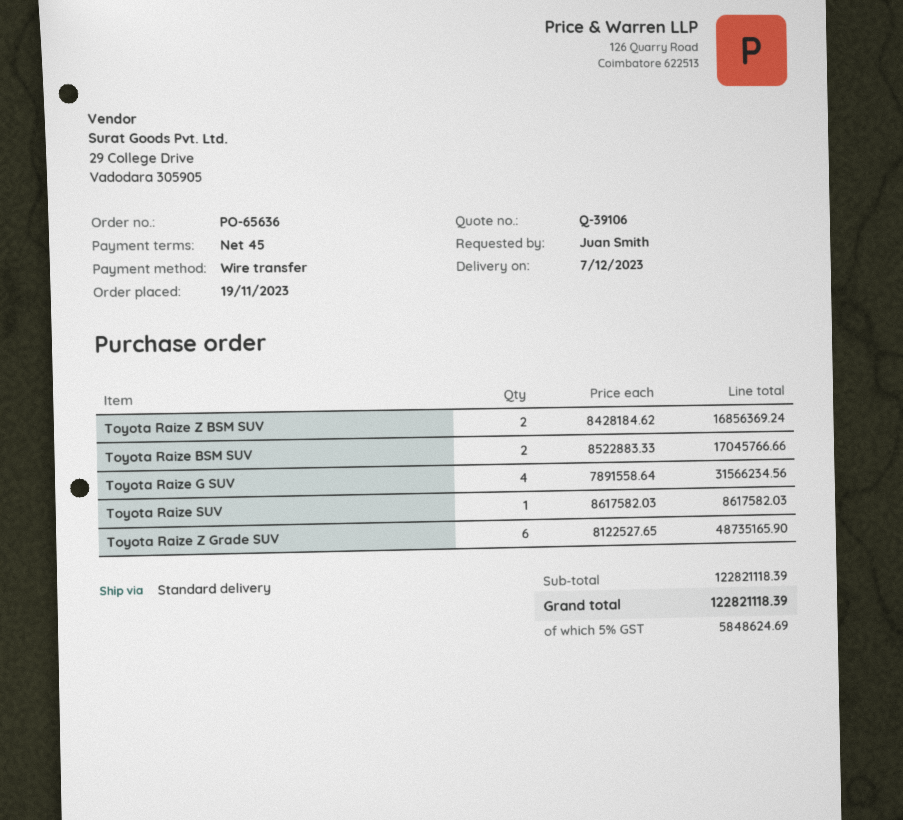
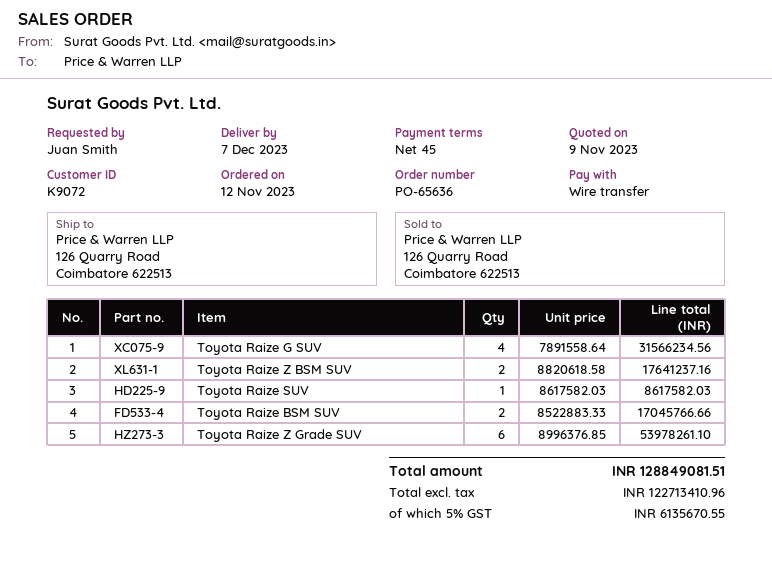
order date: 2023-11-19 -> 2023-11-12
Toyota Raize Z BSM SUV: 2 x 8428184.62 = 16856369.24 -> 2 x 8820618.58 = 17641237.16
Toyota Raize Z Grade SUV: 6 x 8122527.65 = 48735165.90 -> 6 x 8996376.85 = 53978261.10
tax: 5% = 5848624.69 -> 5% = 6135670.55
total: 122821118.39 -> 128849081.51

